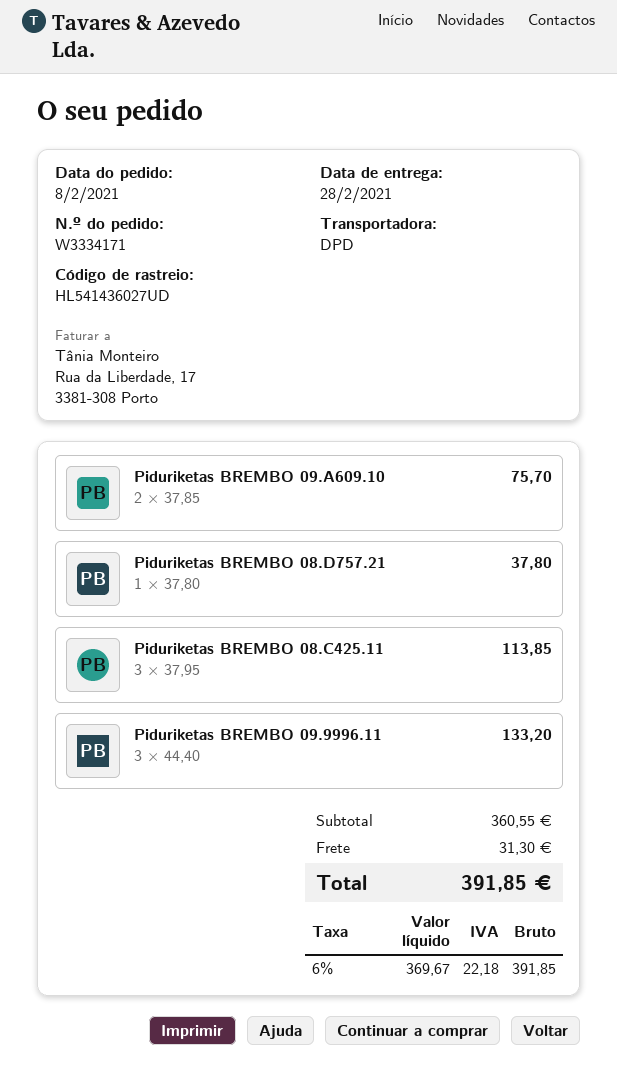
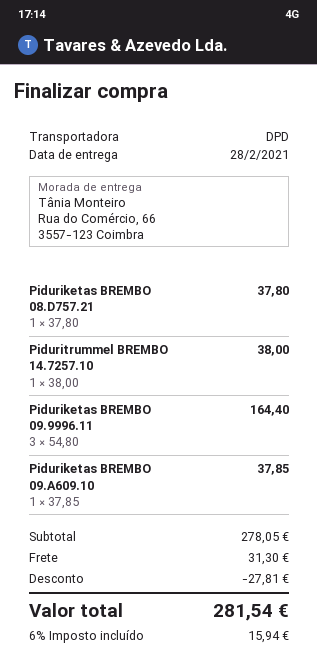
Piduriketas BREMBO 09.A609.10: 2 x 37.85 = 75.70 -> 1 x 37.85 = 37.85
Piduriketas BREMBO 08.C425.11: 3 x 37.95 = 113.85 -> none
Piduriketas BREMBO 09.9996.11: 3 x 44.40 = 133.20 -> 3 x 54.80 = 164.40
Piduritrummel BREMBO 14.7257.10: none -> 1 x 38.00 = 38.00
subtotal: 360.55 -> 278.05
discount: none -> 27.81
tax: 6% = 22.18 -> 6% = 15.94
total: 391.85 -> 281.54

